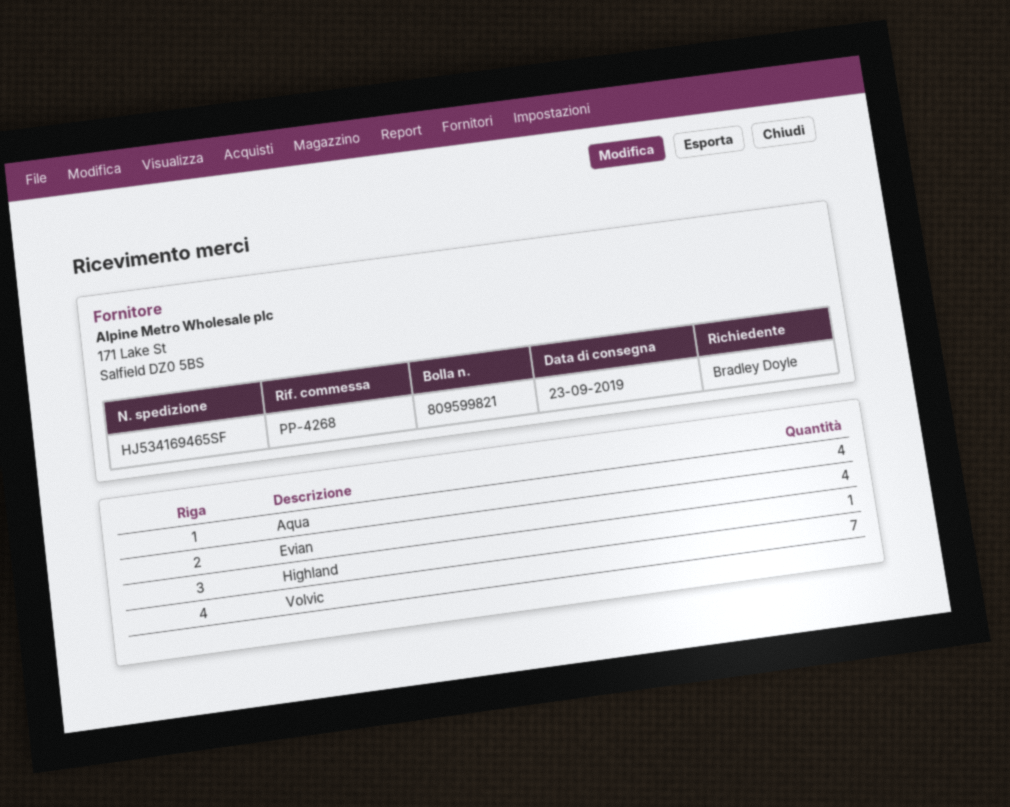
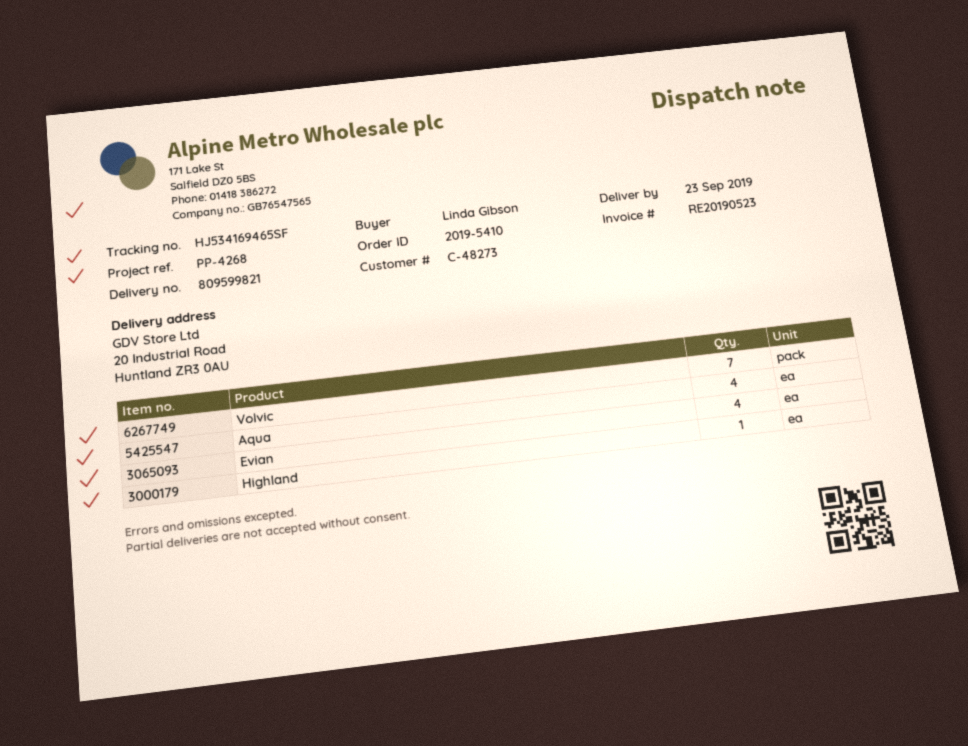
ordered by: Bradley Doyle -> Linda Gibson

